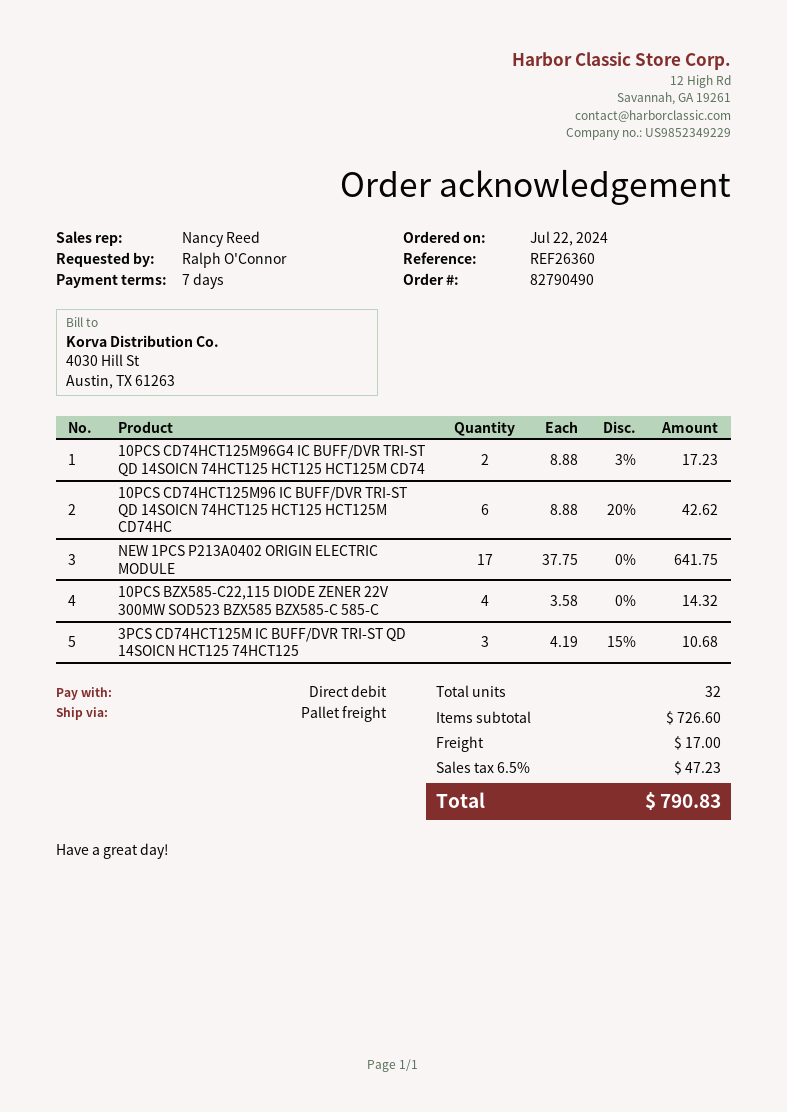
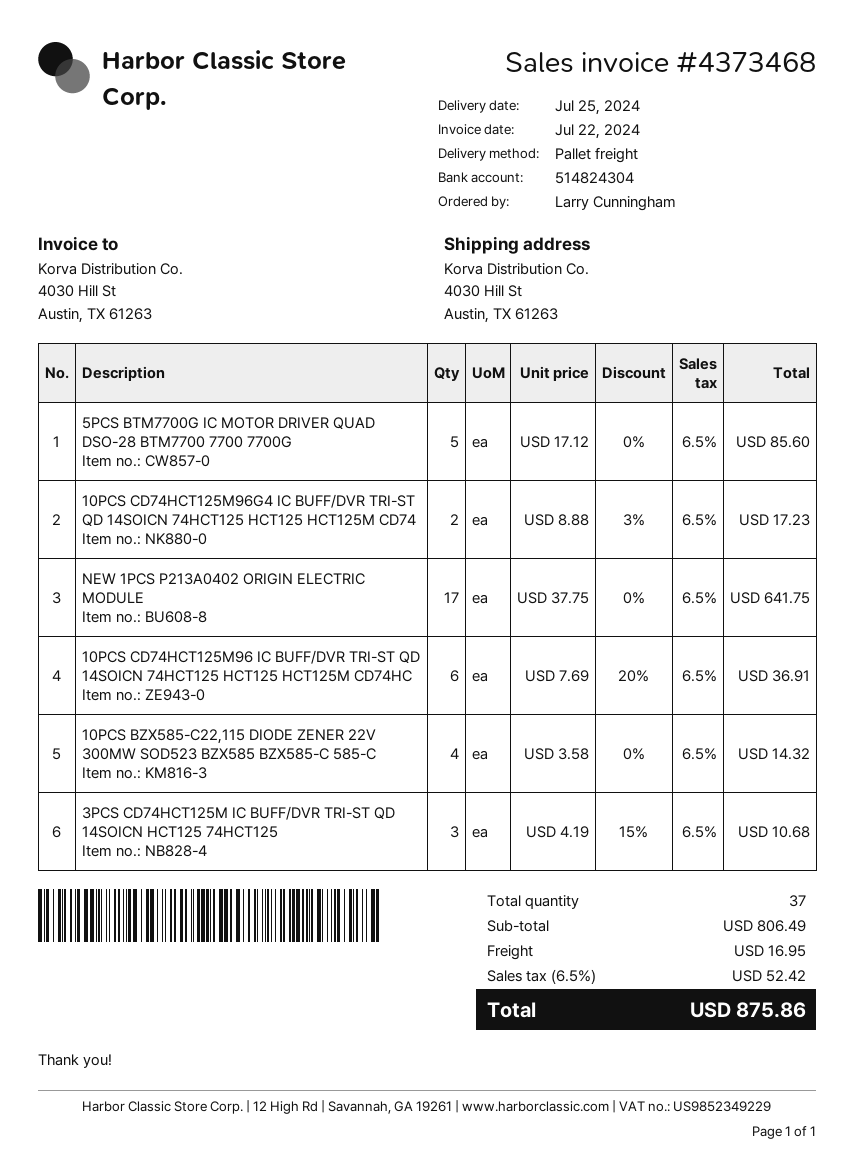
ordered by: Ralph O'Connor -> Larry Cunningham
10PCS CD74HCT125M96 IC BUFF/DVR TRI-ST QD 14SOICN 74HCT125 HCT125 HCT125M CD74HC: 6 x 8.88 - 20% = 42.62 -> 6 x 7.69 - 20% = 36.91
5PCS BTM7700G IC MOTOR DRIVER QUAD DSO-28 BTM7700 7700 7700G: none -> 5 x 17.12 = 85.60
total quantity: 32 -> 37
subtotal: 726.60 -> 806.49
shipping: 17.00 -> 16.95
tax: 6.5% = 47.23 -> 6.5% = 52.42
total: 790.83 -> 875.86

